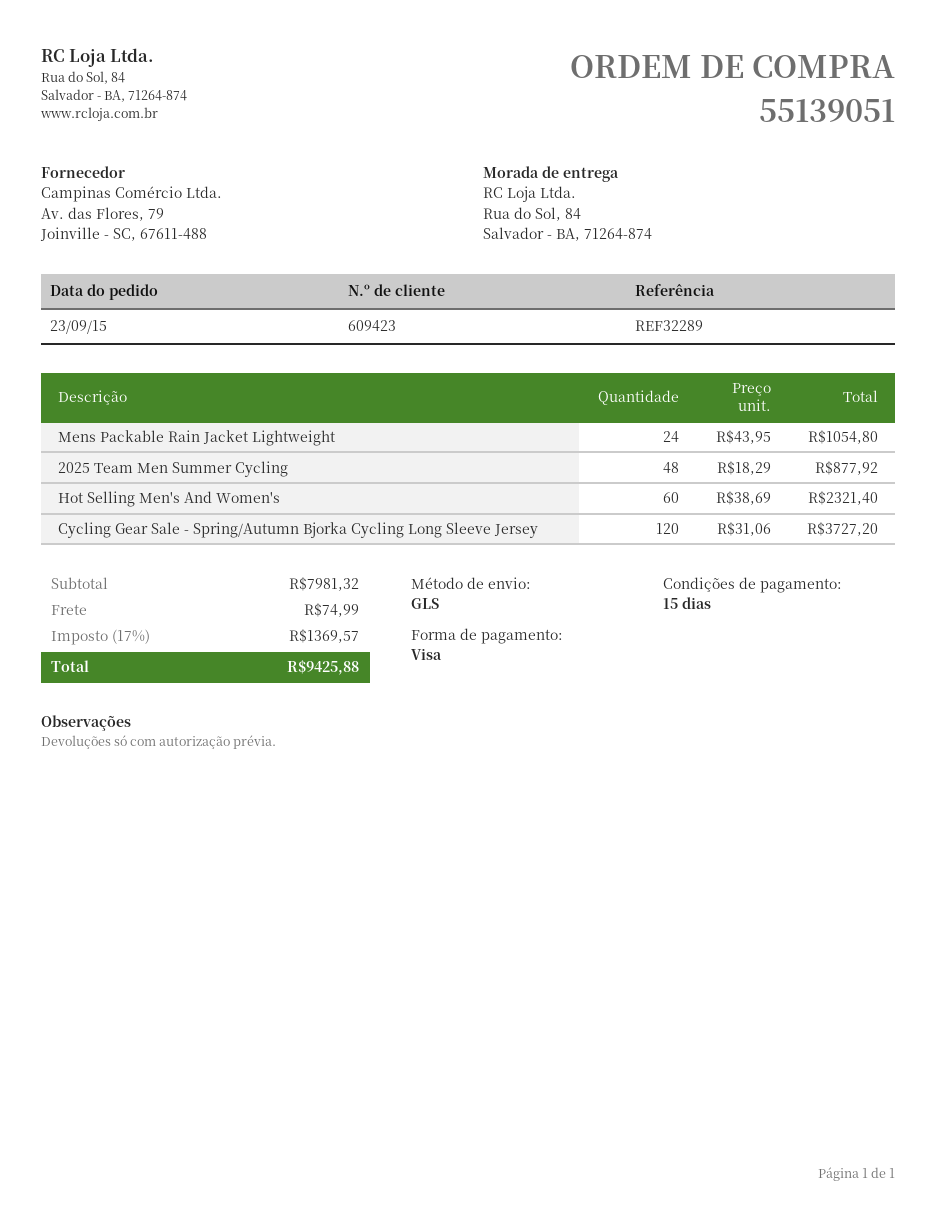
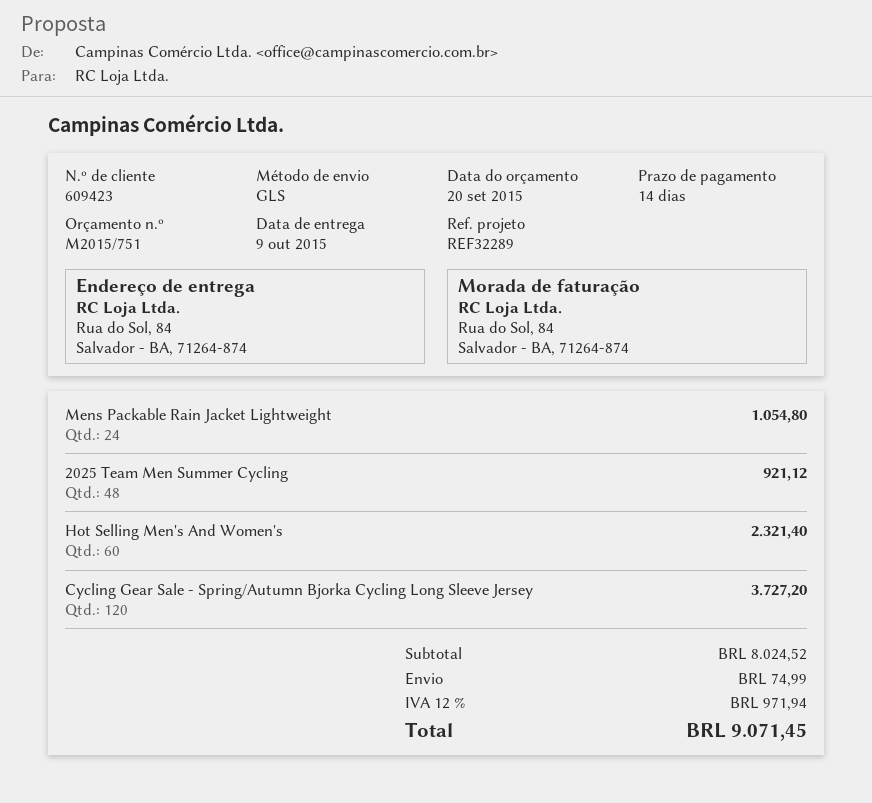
payment terms: 15 days -> 14 days
2025 Team Men Summer Cycling: 48 for 877.92 -> 48 for 921.12
subtotal: 7981.32 -> 8024.52
tax: 17% = 1369.57 -> 12% = 971.94
total: 9425.88 -> 9071.45

